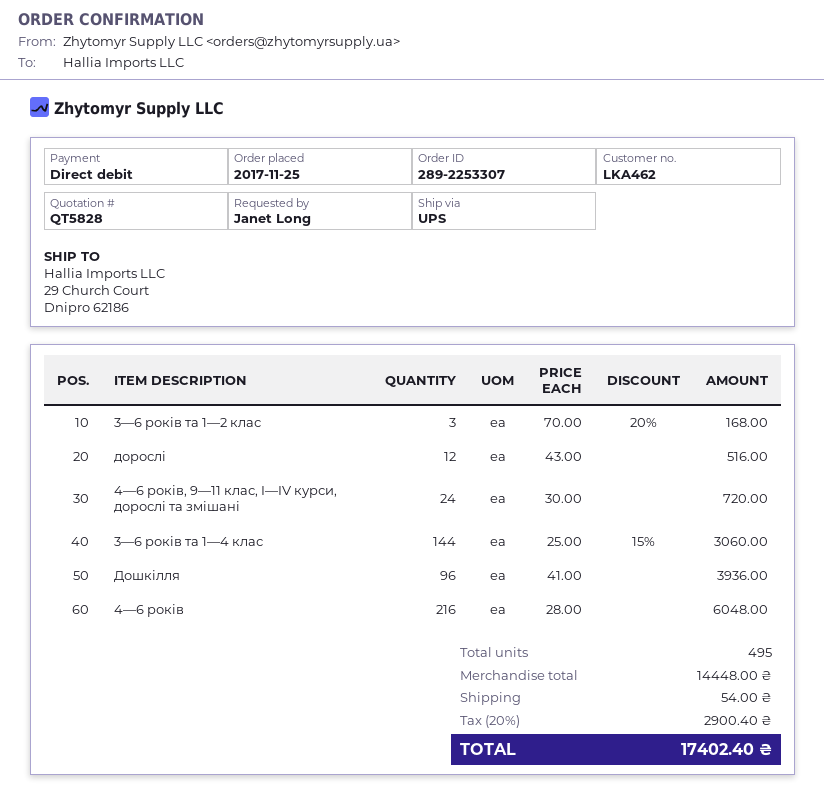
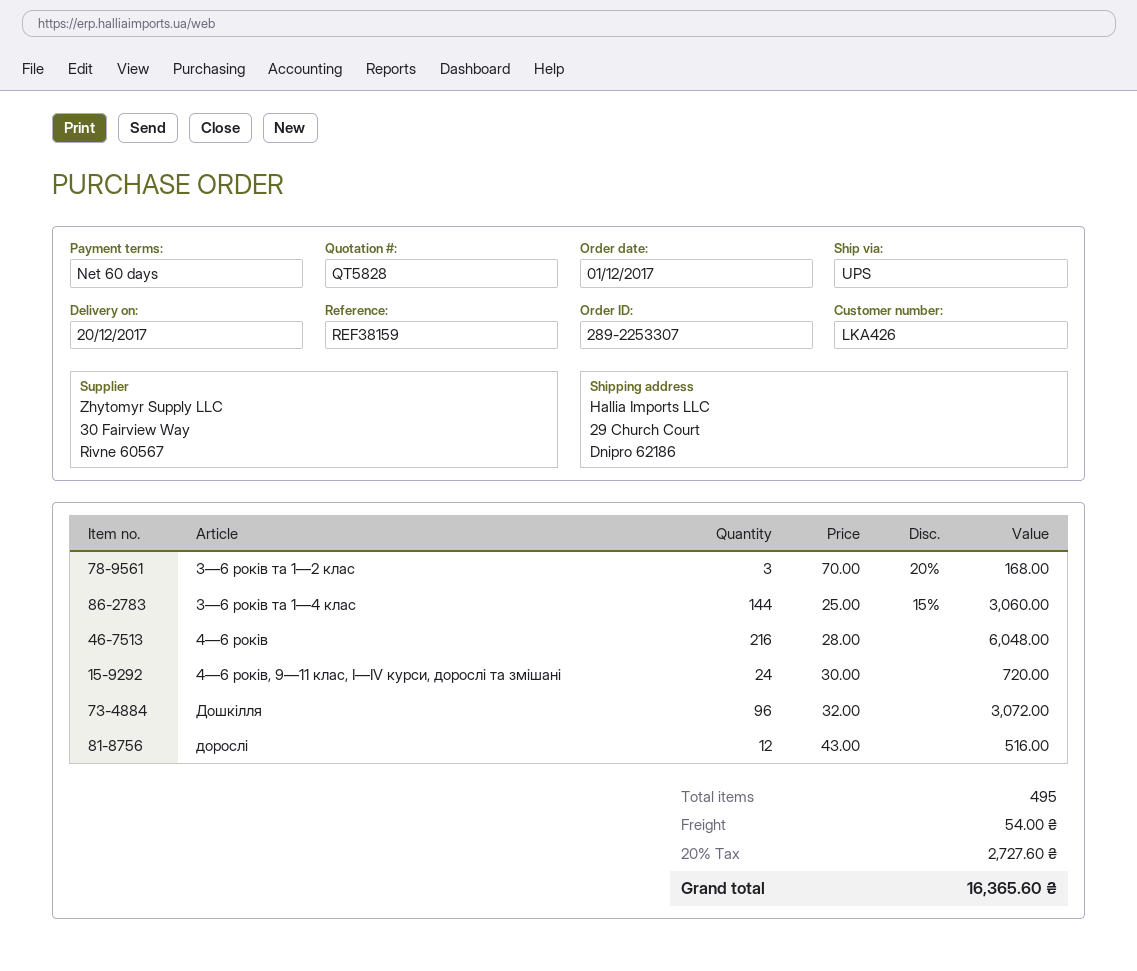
order date: 2017-11-25 -> 2017-12-01
customer number: LKA462 -> LKA426
Дошкілля: 96 x 41.00 = 3936.00 -> 96 x 32.00 = 3072.00
tax: 20% = 2900.40 -> 20% = 2727.60
total: 17402.40 -> 16365.60

